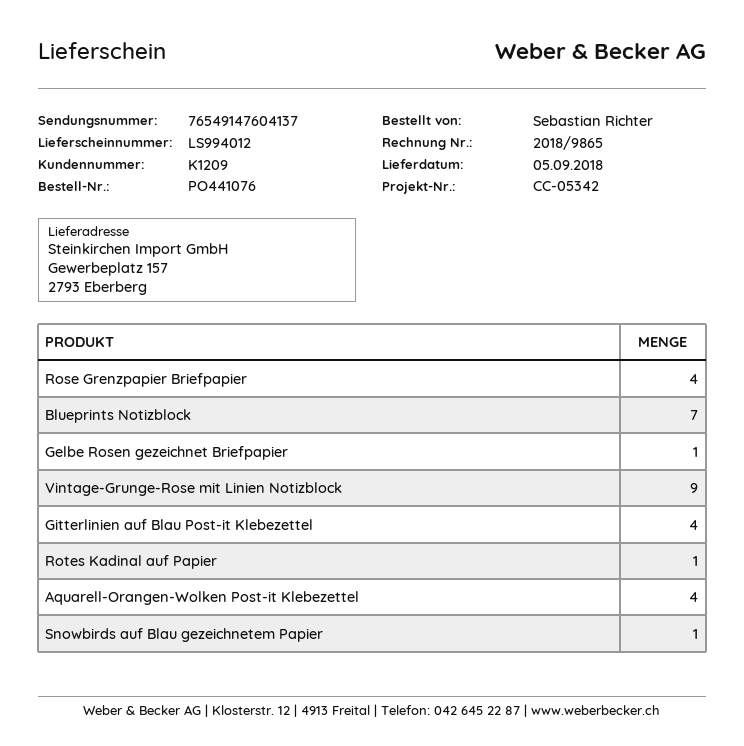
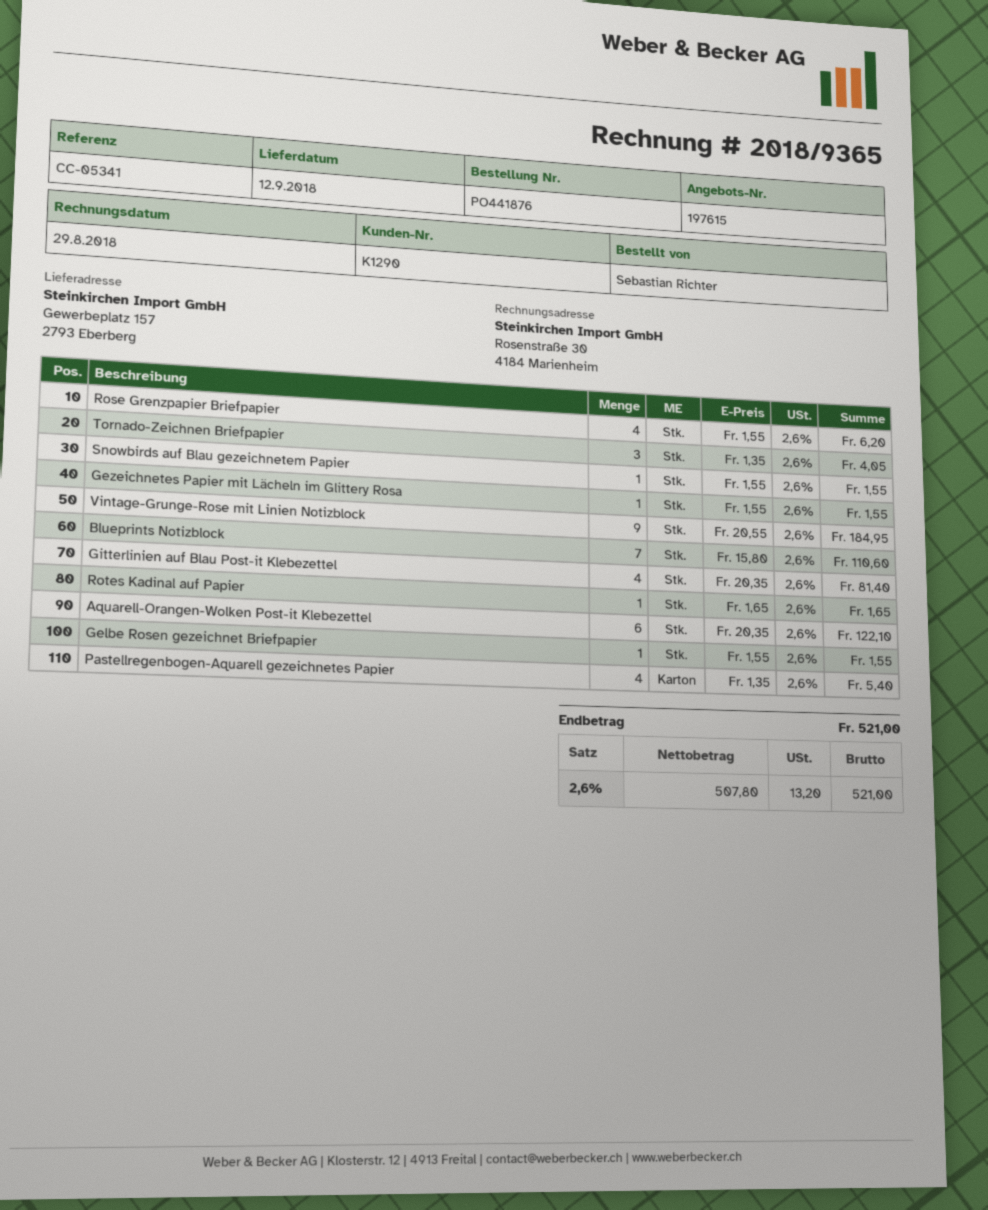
order number: PO441076 -> PO441876
delivery date: 2018-09-05 -> 2018-09-12
invoice number: 2018/9865 -> 2018/9365
customer number: K1209 -> K1290
reference: CC-05342 -> CC-05341
Aquarell-Orangen-Wolken Post-it Klebezettel: 4 -> 6
Tornado-Zeichnen Briefpapier: none -> 3
Gezeichnetes Papier mit Lächeln im Glittery Rosa: none -> 1
Pastellregenbogen-Aquarell gezeichnetes Papier: none -> 4

